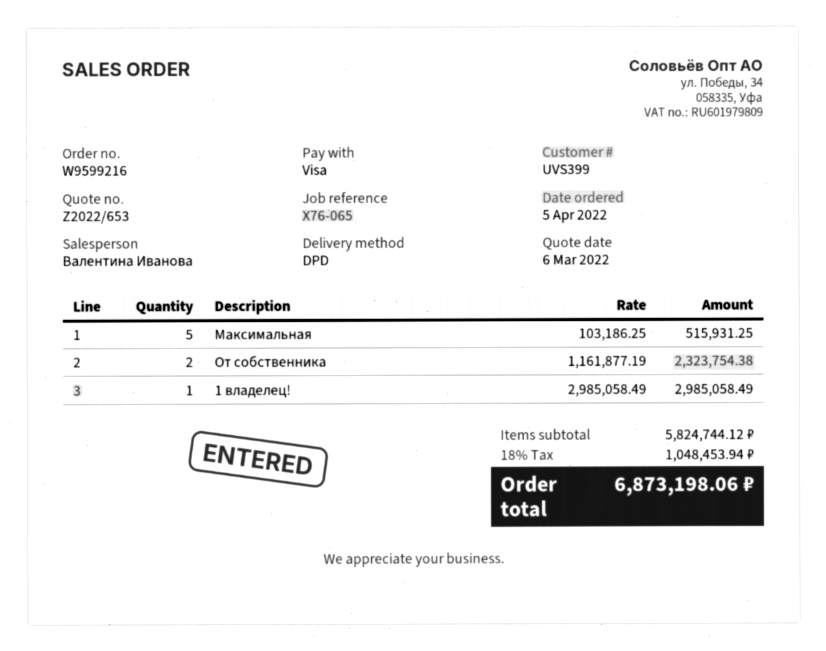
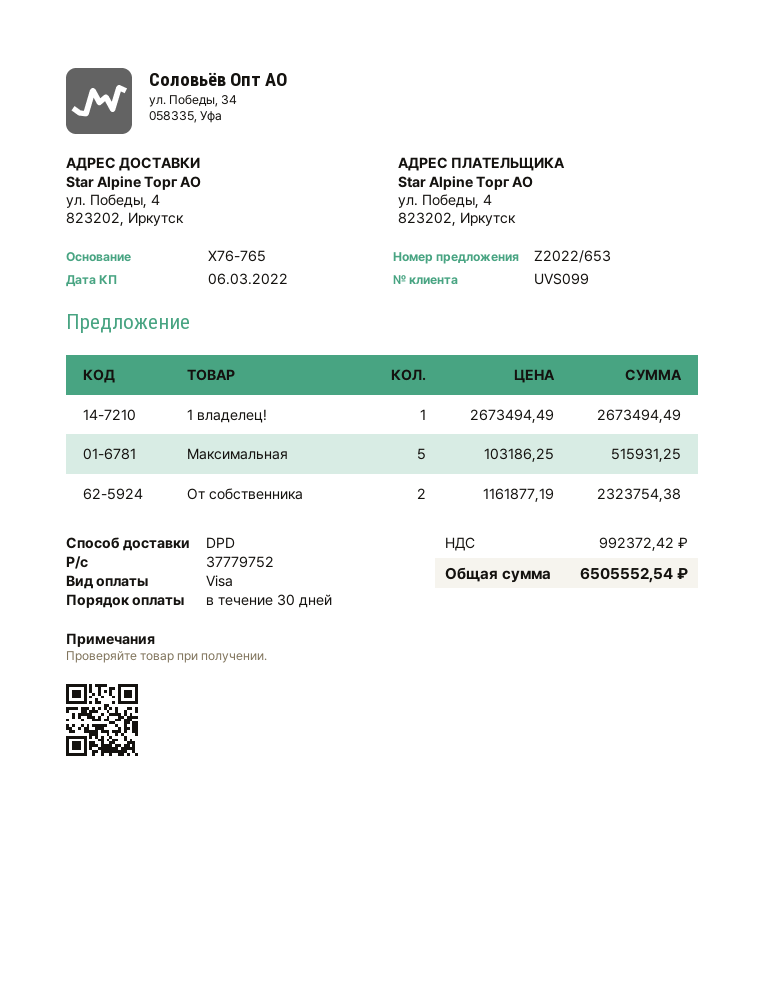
customer number: UVS399 -> UVS099
reference: X76-065 -> X76-765
1 владелец!: 1 x 2985058.49 = 2985058.49 -> 1 x 2673494.49 = 2673494.49
tax: 1048453.94 -> 992372.42
total: 6873198.06 -> 6505552.54

